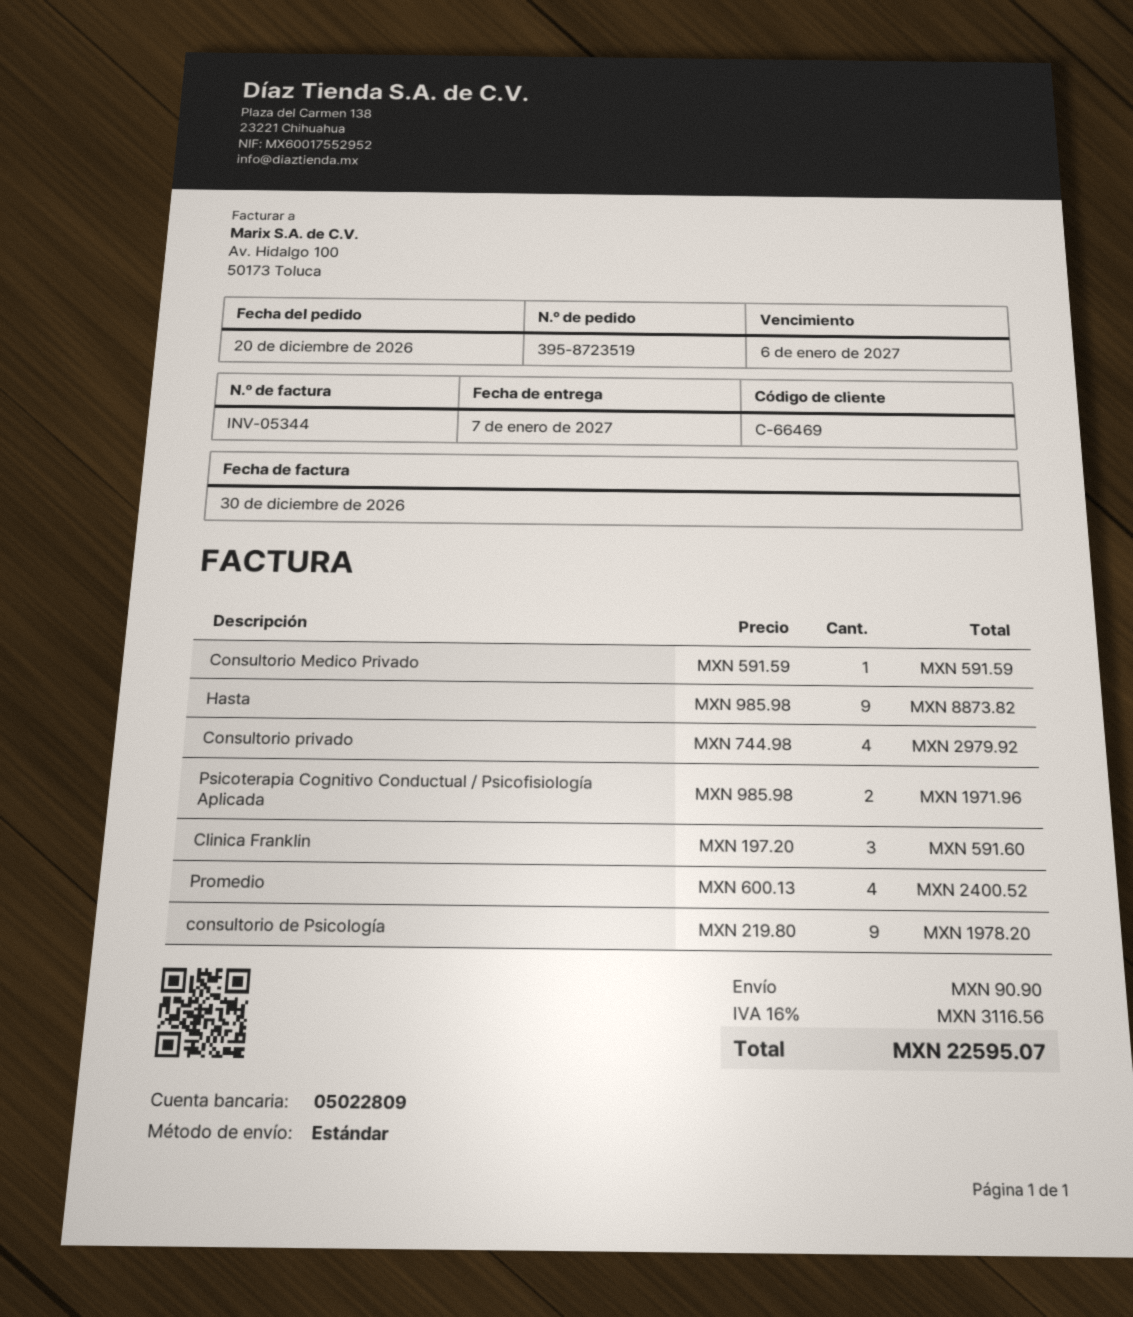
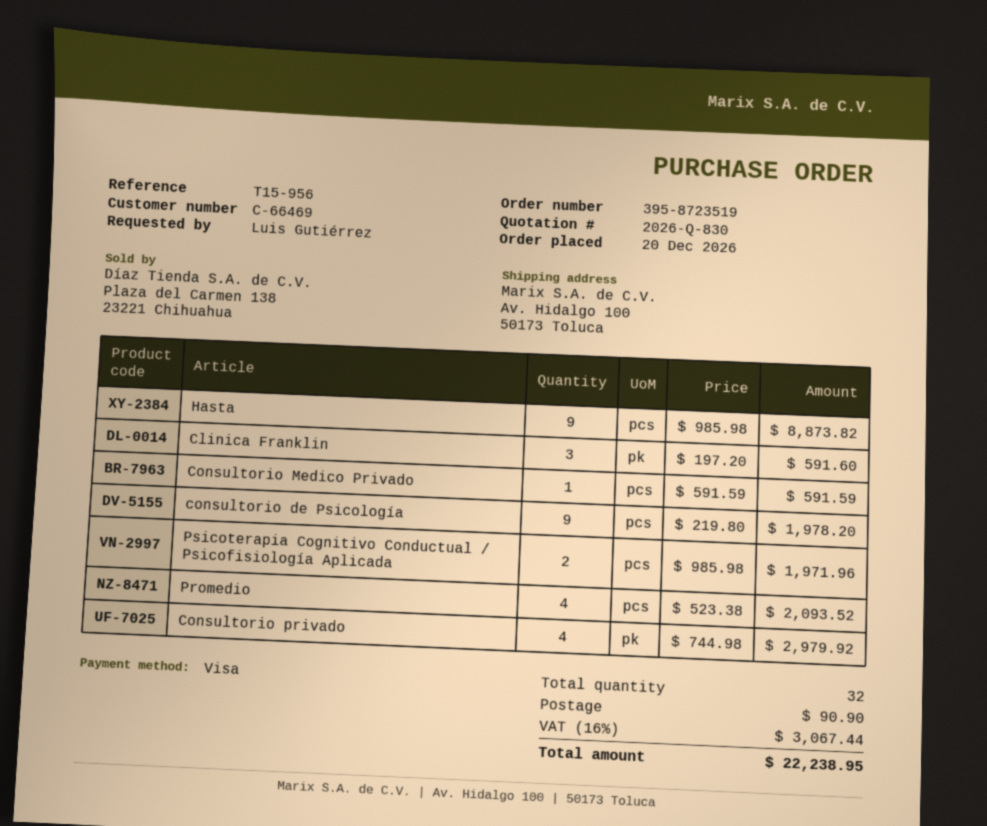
Promedio: 4 x 600.13 = 2400.52 -> 4 x 523.38 = 2093.52
tax: 16% = 3116.56 -> 16% = 3067.44
total: 22595.07 -> 22238.95

